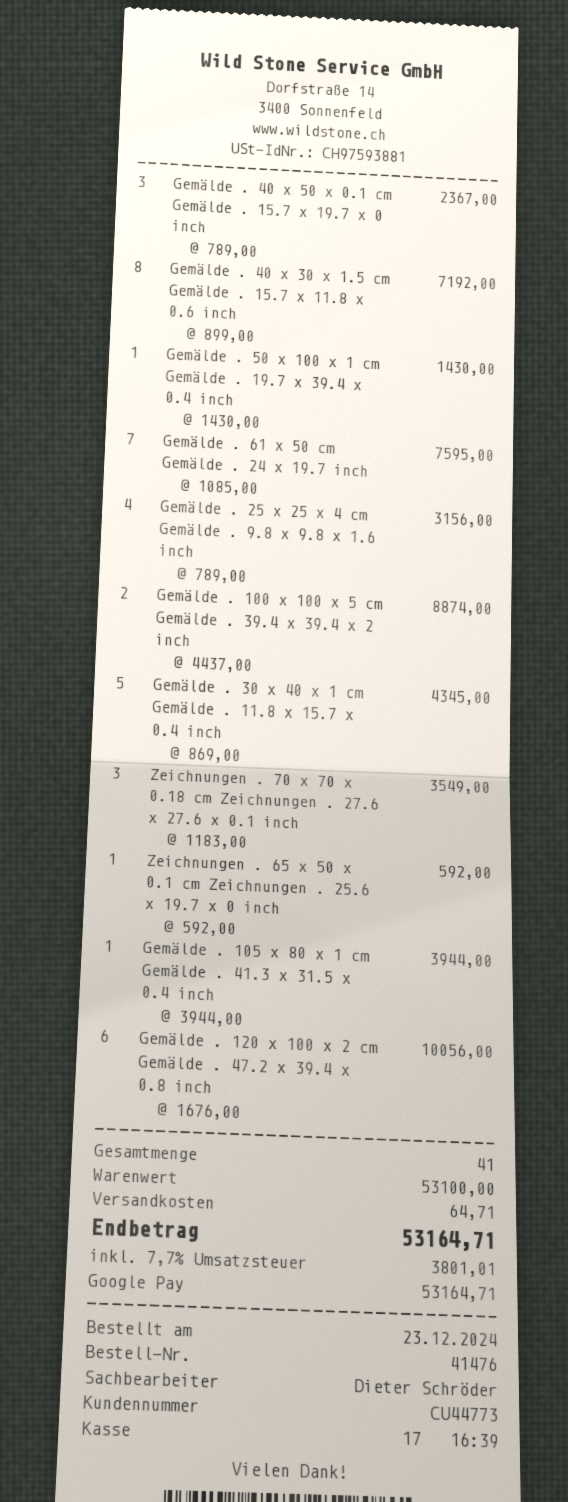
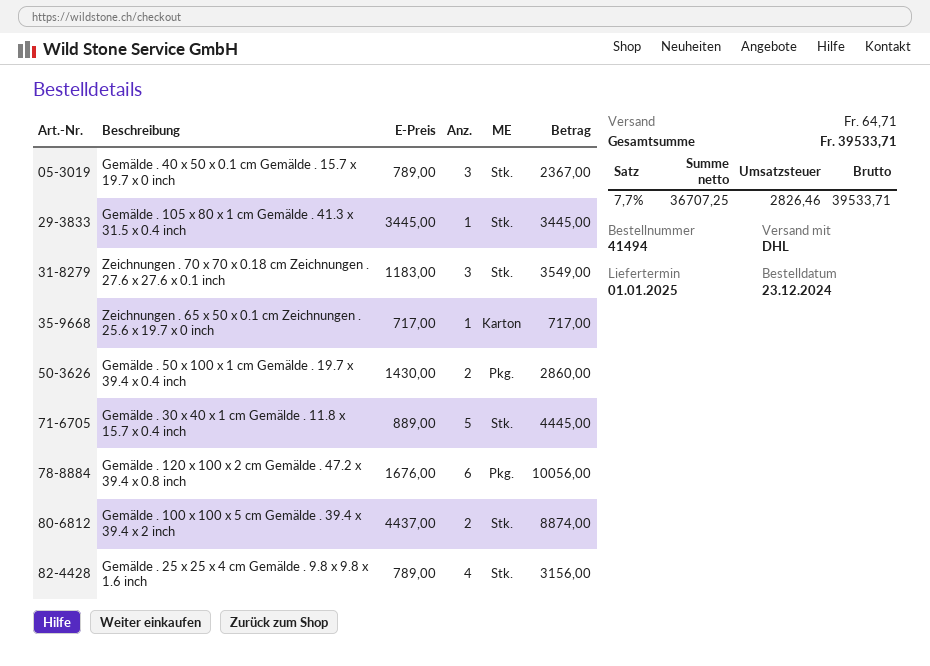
order number: 41476 -> 41494
Gemälde . 40 x 30 x 1.5 cm Gemälde . 15.7 x 11.8 x 0.6 inch: 8 x 899.00 = 7192.00 -> none
Gemälde . 50 x 100 x 1 cm Gemälde . 19.7 x 39.4 x 0.4 inch: 1 x 1430.00 = 1430.00 -> 2 x 1430.00 = 2860.00
Gemälde . 61 x 50 cm Gemälde . 24 x 19.7 inch: 7 x 1085.00 = 7595.00 -> none
Gemälde . 30 x 40 x 1 cm Gemälde . 11.8 x 15.7 x 0.4 inch: 5 x 869.00 = 4345.00 -> 5 x 889.00 = 4445.00
Zeichnungen . 65 x 50 x 0.1 cm Zeichnungen . 25.6 x 19.7 x 0 inch: 1 x 592.00 = 592.00 -> 1 x 717.00 = 717.00
Gemälde . 105 x 80 x 1 cm Gemälde . 41.3 x 31.5 x 0.4 inch: 1 x 3944.00 = 3944.00 -> 1 x 3445.00 = 3445.00
tax: 7.7% = 3801.01 -> 7.7% = 2826.46
total: 53164.71 -> 39533.71

